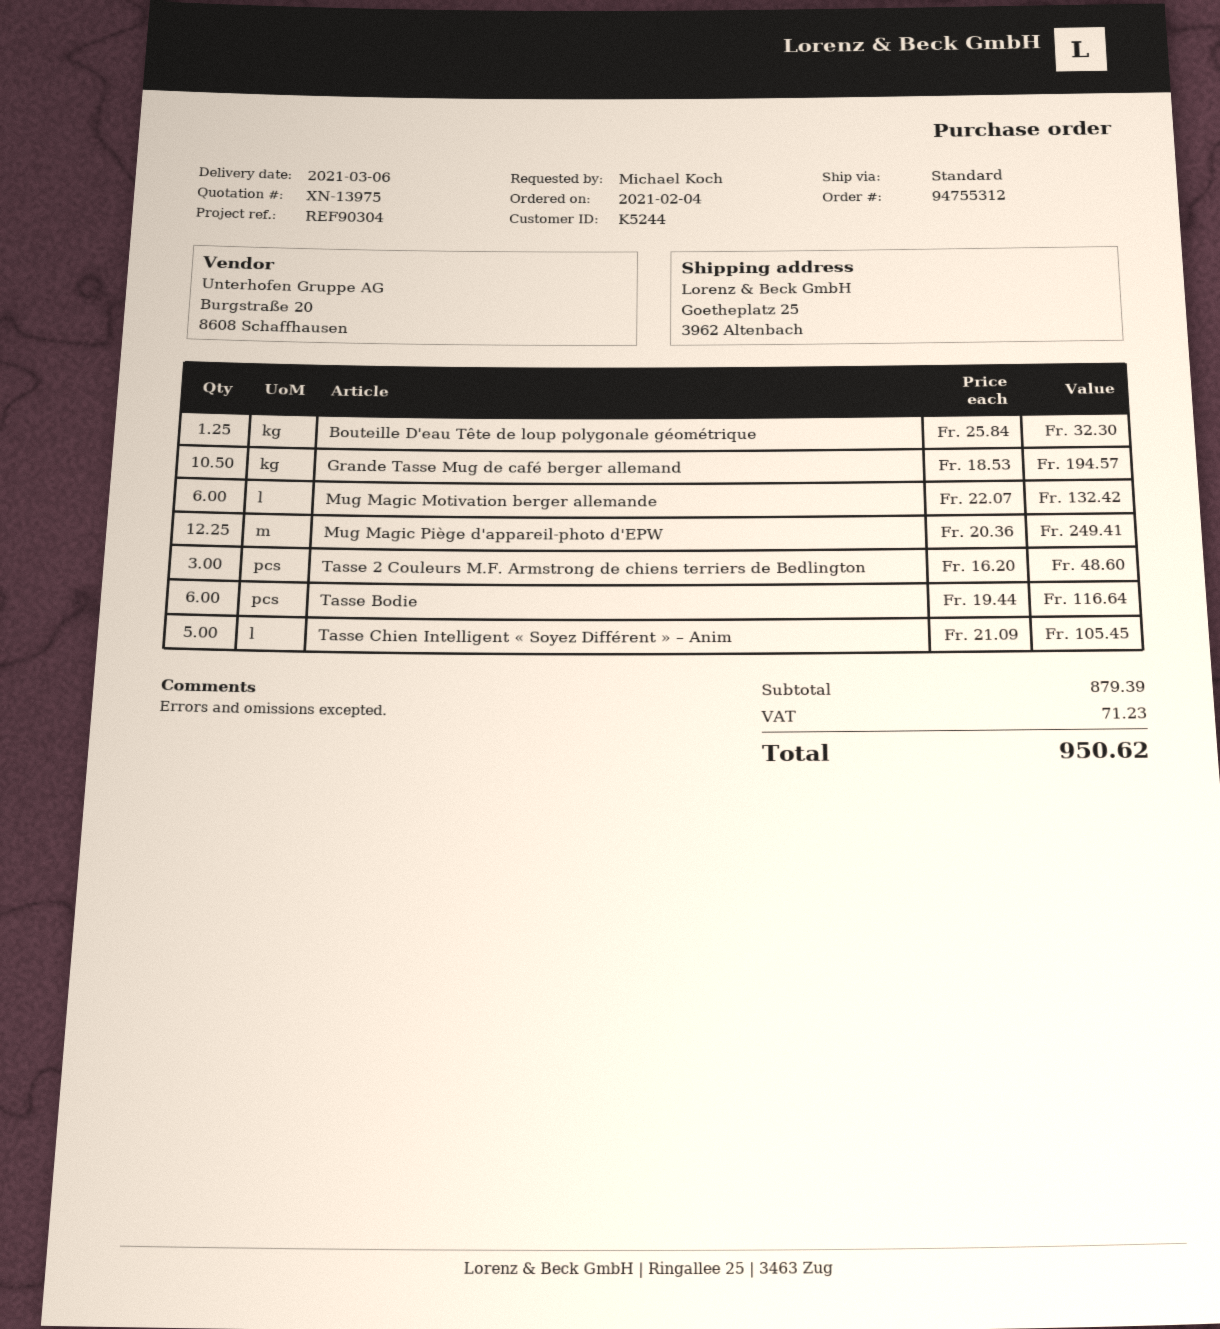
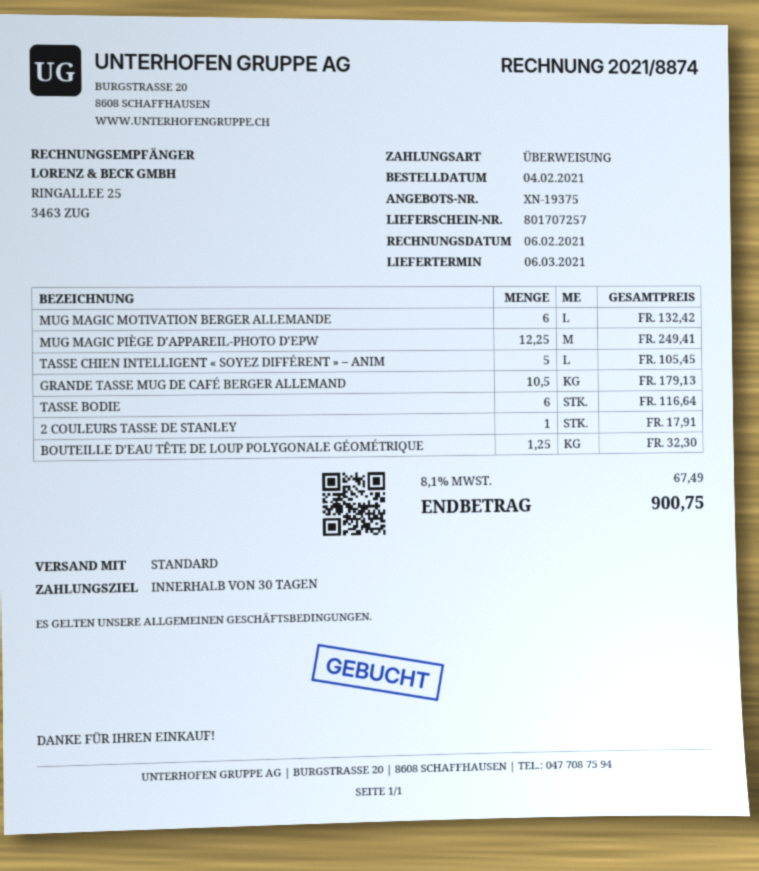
quote number: XN-13975 -> XN-19375
Grande Tasse Mug de café berger allemand: 10.5 for 194.57 -> 10.5 for 179.13
Tasse 2 Couleurs M.F. Armstrong de chiens terriers de Bedlington: 3 for 48.60 -> none
2 COULEURS TASSE DE STANLEY: none -> 1 for 17.91
tax: 71.23 -> 67.49
total: 950.62 -> 900.75

